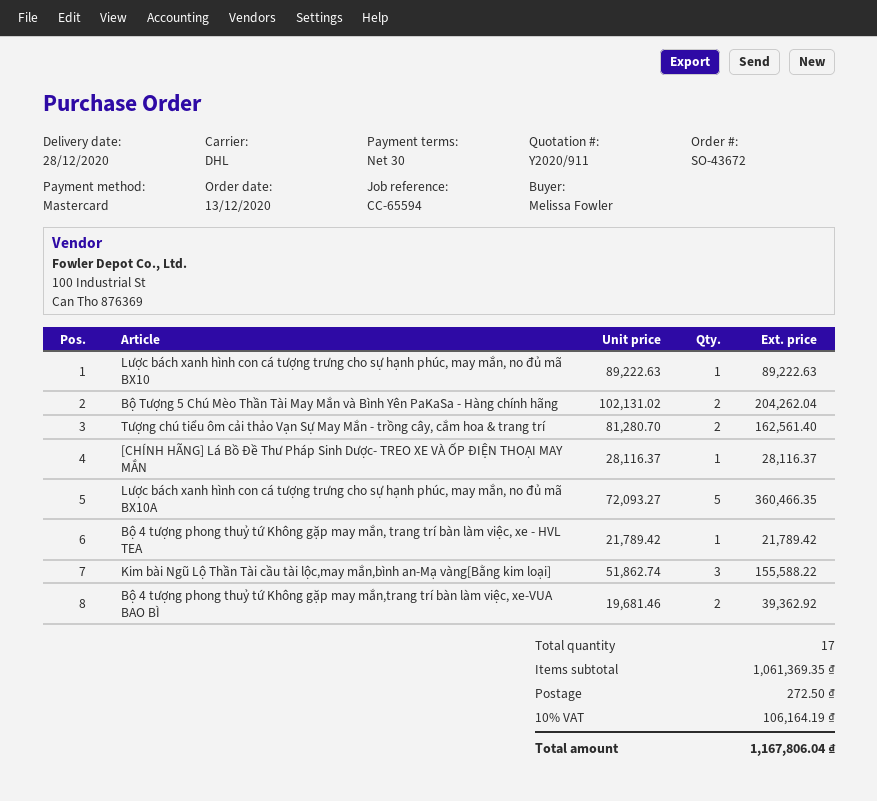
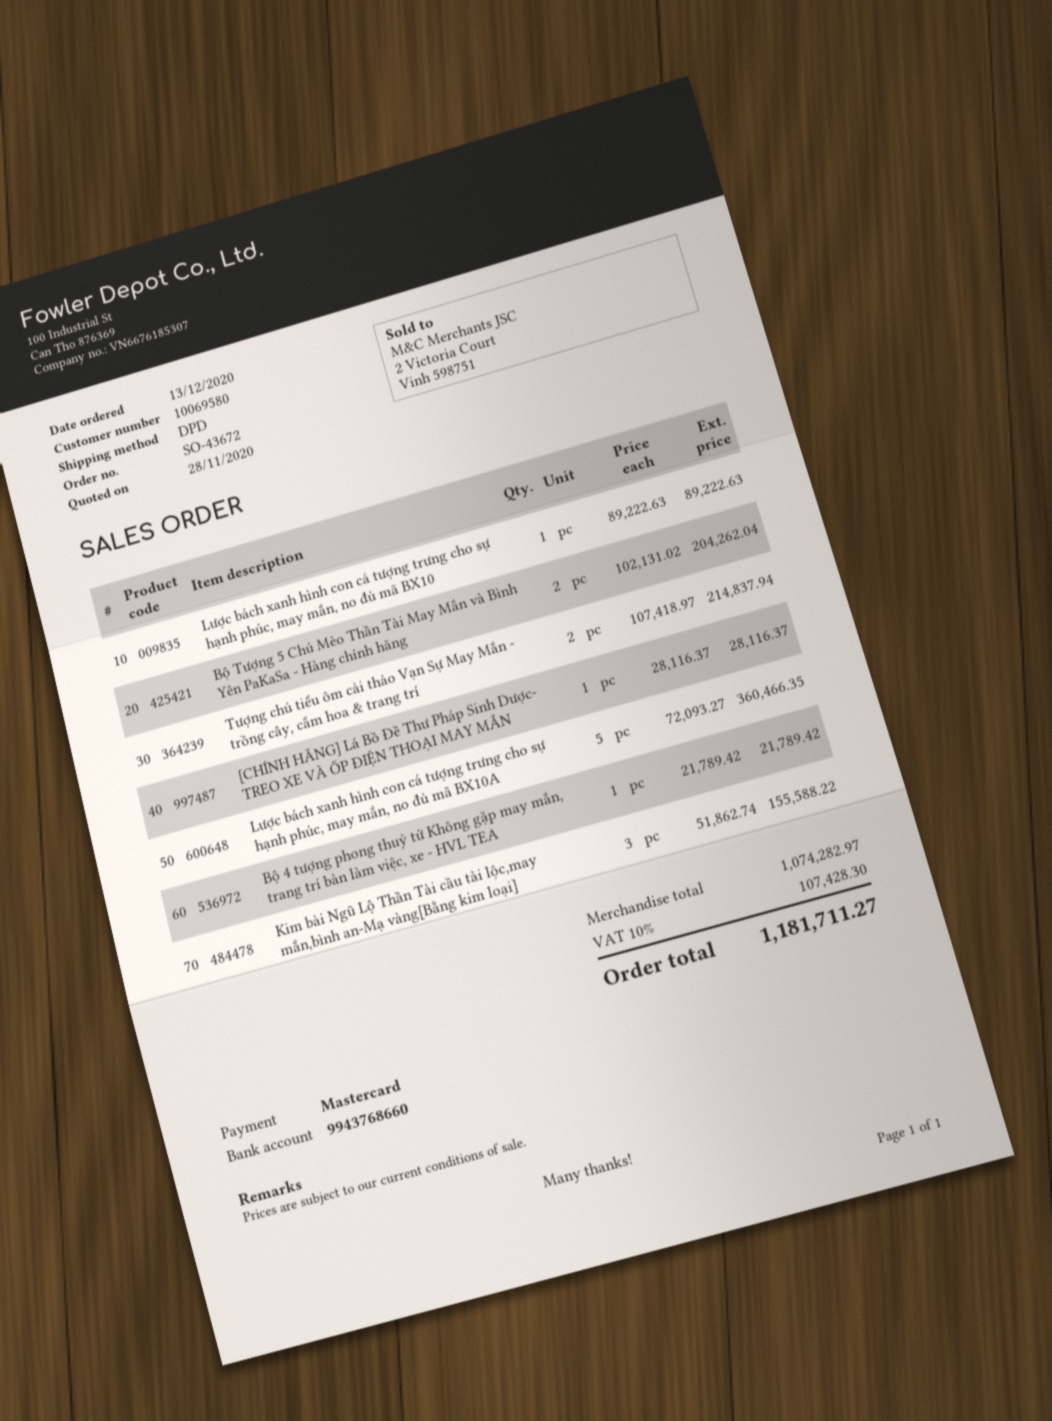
shipping method: DHL -> DPD
Tượng chú tiểu ôm cải thảo Vạn Sự May Mắn - trồng cây, cắm hoa & trang trí: 2 x 81280.70 = 162561.40 -> 2 x 107418.97 = 214837.94
Bộ 4 tượng phong thuỷ tứ Không gặp may mắn,trang trí bàn làm việc, xe-VUA BAO BÌ: 2 x 19681.46 = 39362.92 -> none
subtotal: 1061369.35 -> 1074282.97
shipping: 272.50 -> none
tax: 10% = 106164.19 -> 10% = 107428.30
total: 1167806.04 -> 1181711.27

